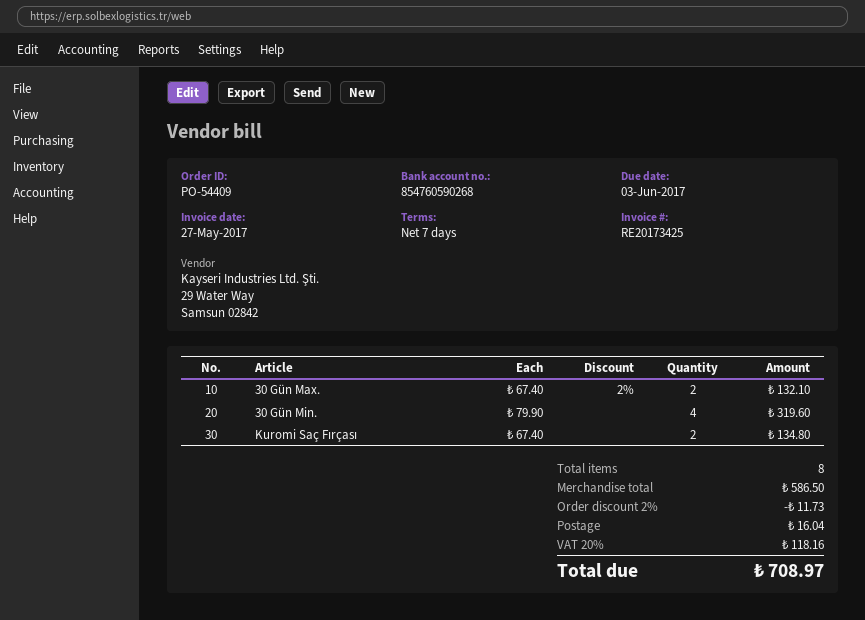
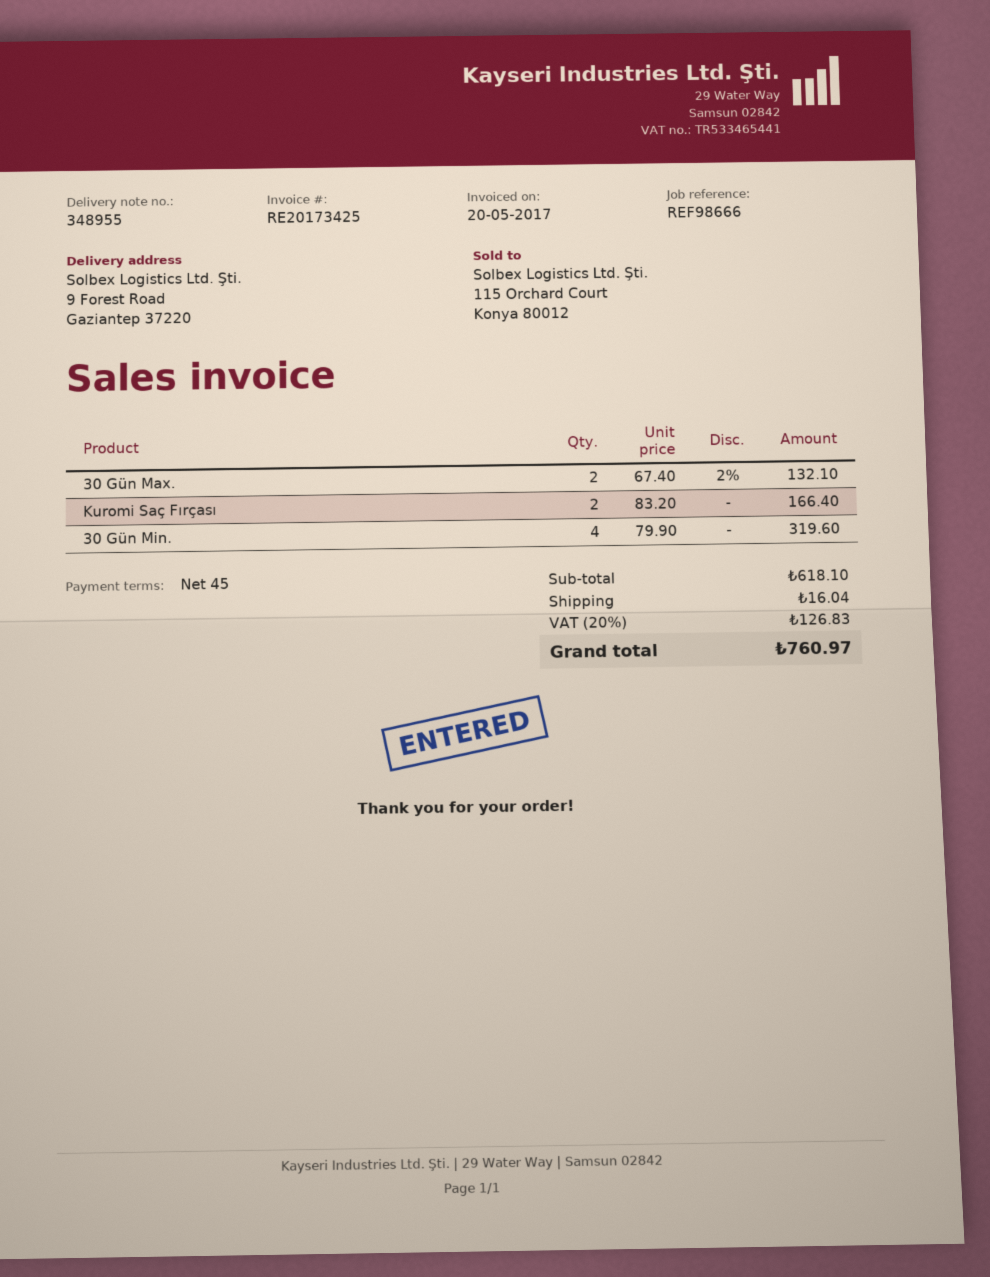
invoice date: 2017-05-27 -> 2017-05-20
payment terms: 7 days -> 45 days
Kuromi Saç Fırçası: 2 x 67.40 = 134.80 -> 2 x 83.20 = 166.40
subtotal: 586.50 -> 618.10
discount: 2% = 11.73 -> none
tax: 20% = 118.16 -> 20% = 126.83
total: 708.97 -> 760.97

